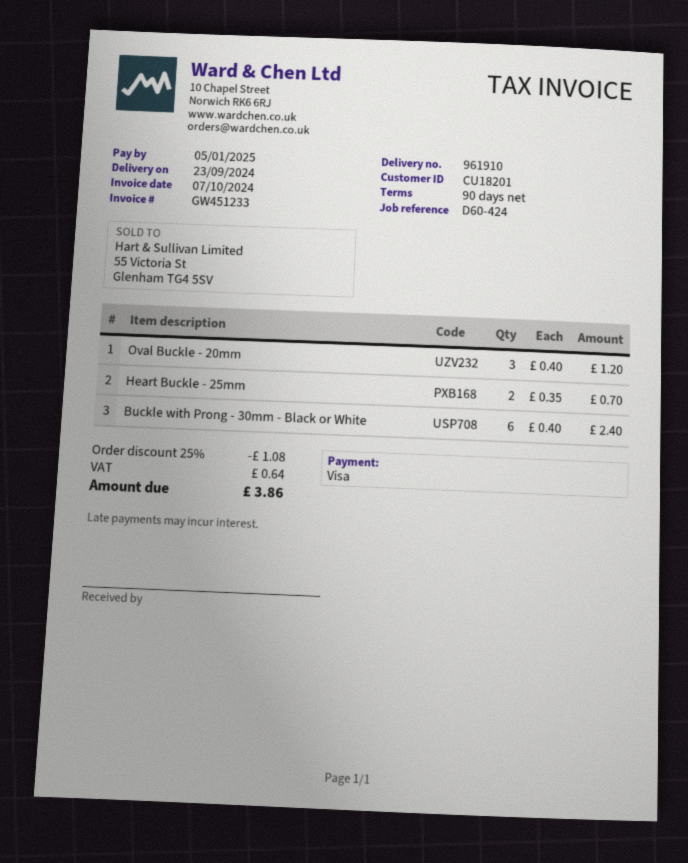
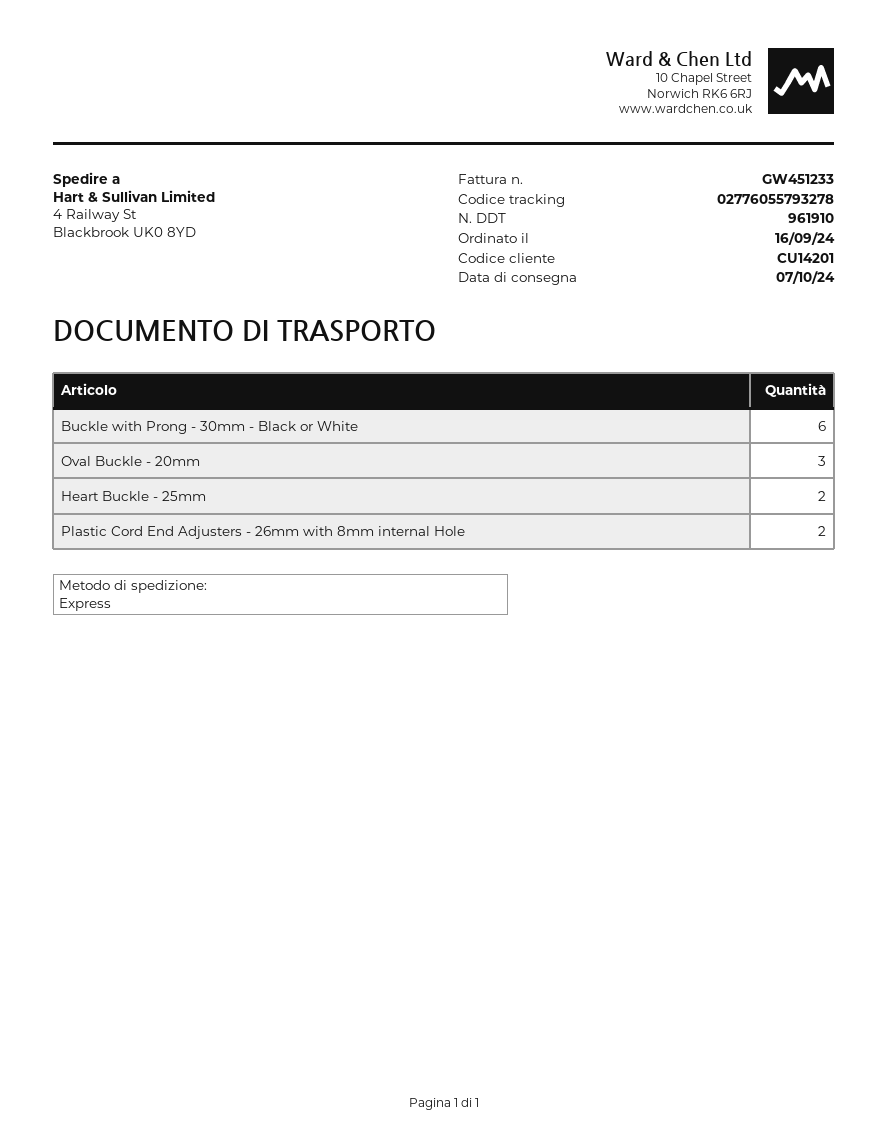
delivery date: 2024-09-23 -> 2024-10-07
customer number: CU18201 -> CU14201
Plastic Cord End Adjusters - 26mm with 8mm internal Hole: none -> 2

